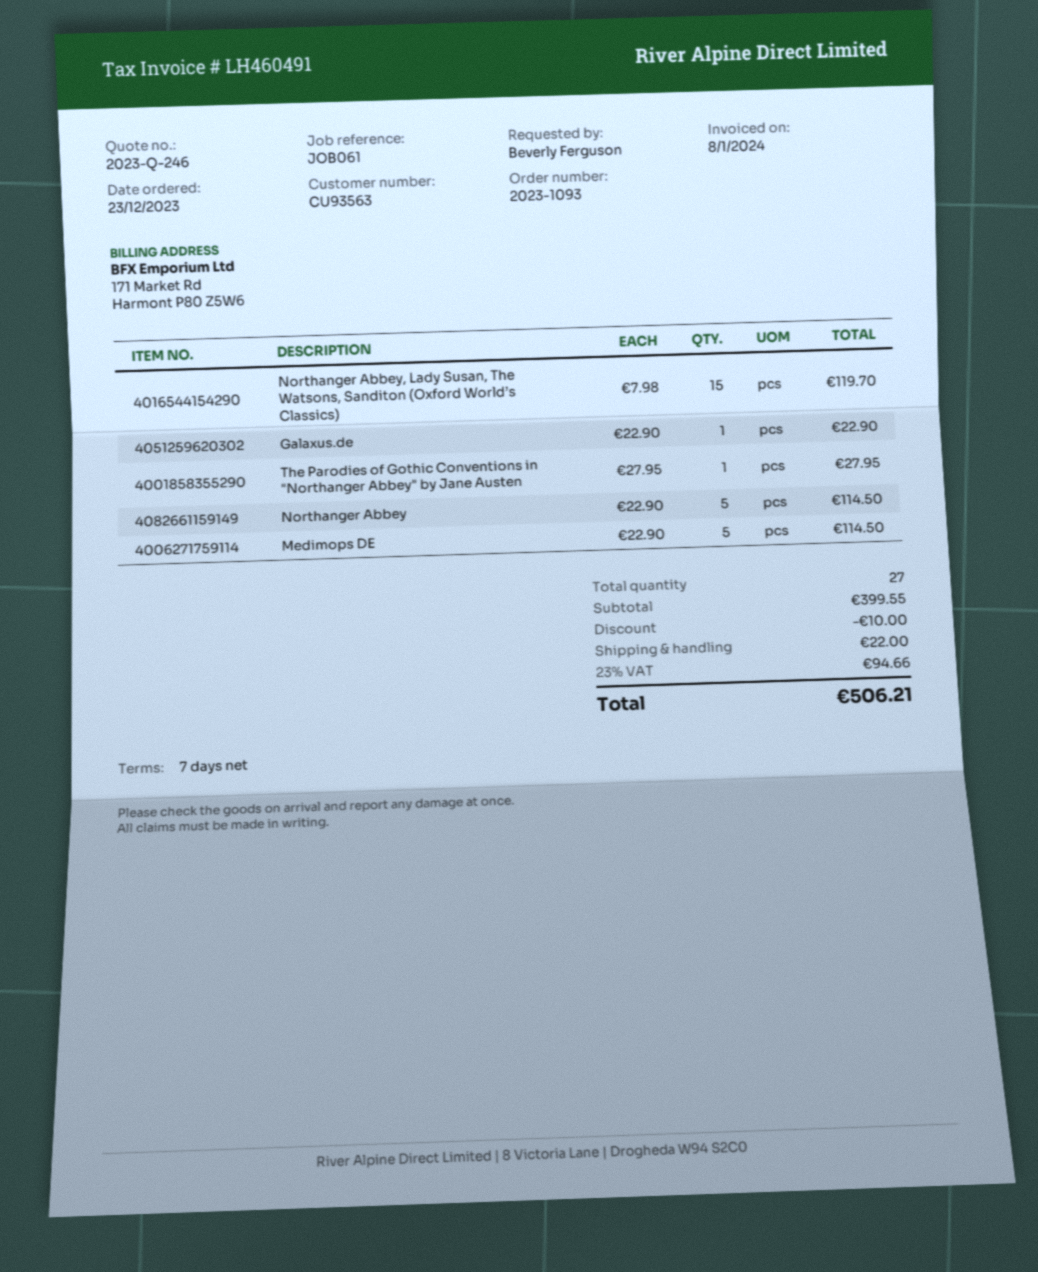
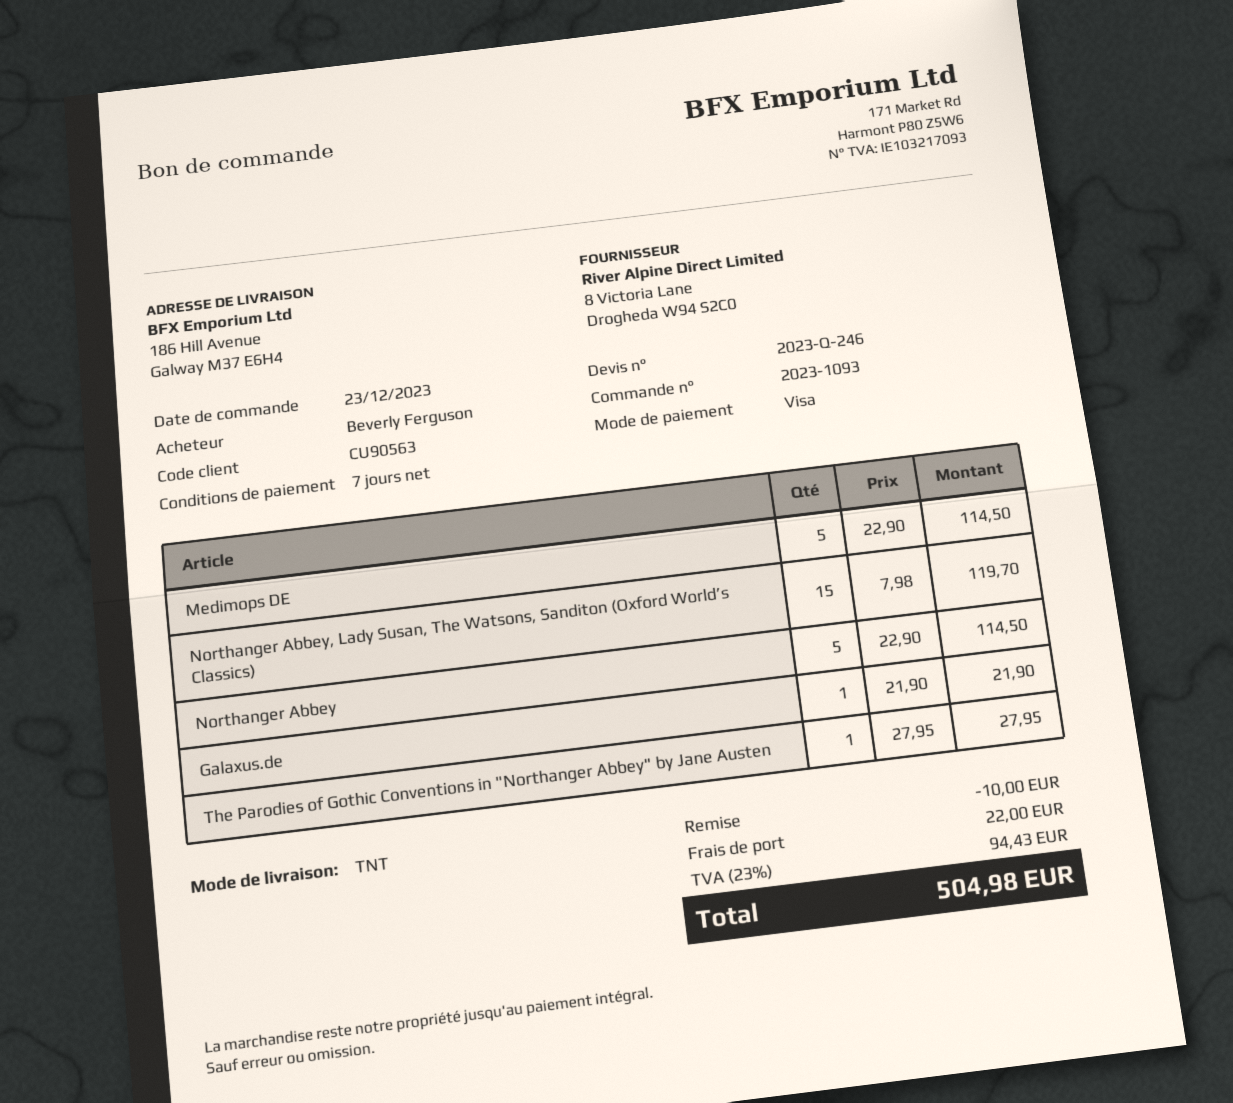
customer number: CU93563 -> CU90563
Galaxus.de: 1 x 22.90 = 22.90 -> 1 x 21.90 = 21.90
tax: 23% = 94.66 -> 23% = 94.43
total: 506.21 -> 504.98

